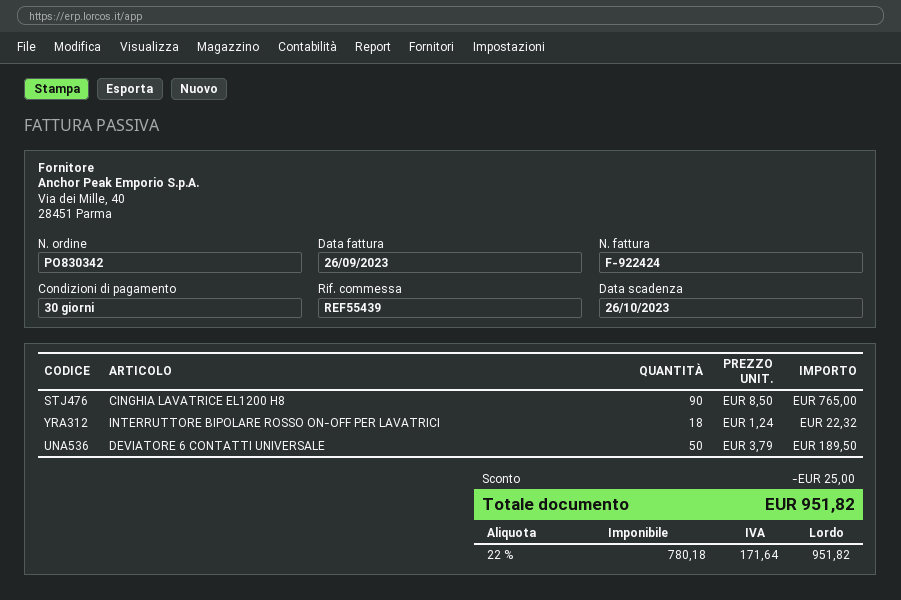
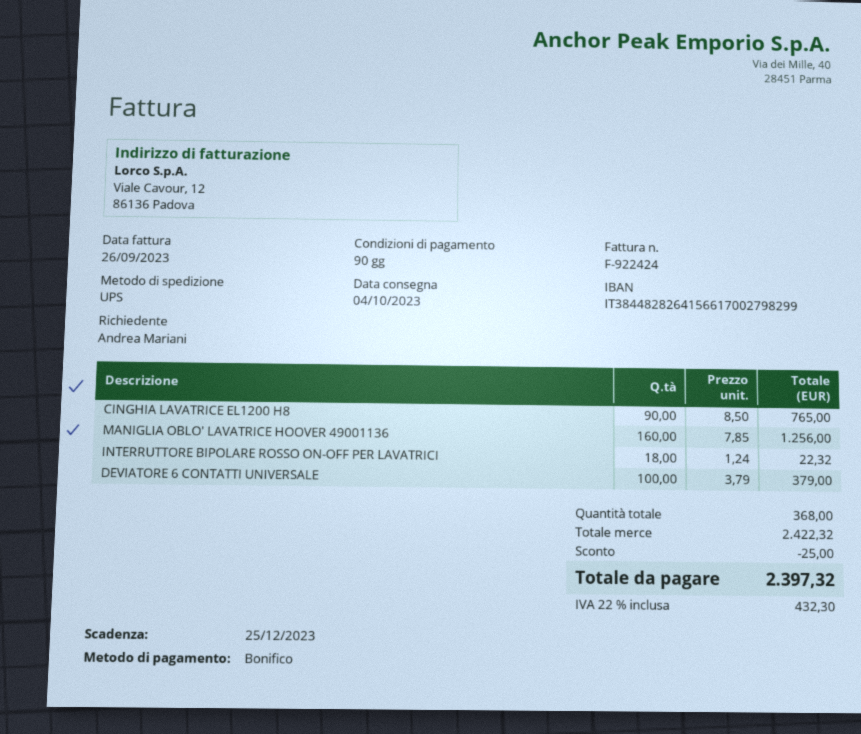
payment terms: 30 days -> 90 days
due date: 2023-10-26 -> 2023-12-25
DEVIATORE 6 CONTATTI UNIVERSALE: 50 x 3.79 = 189.50 -> 100 x 3.79 = 379.00
MANIGLIA OBLO' LAVATRICE HOOVER 49001136: none -> 160 x 7.85 = 1256.00
tax: 22% = 171.64 -> 22% = 432.30
total: 951.82 -> 2397.32

